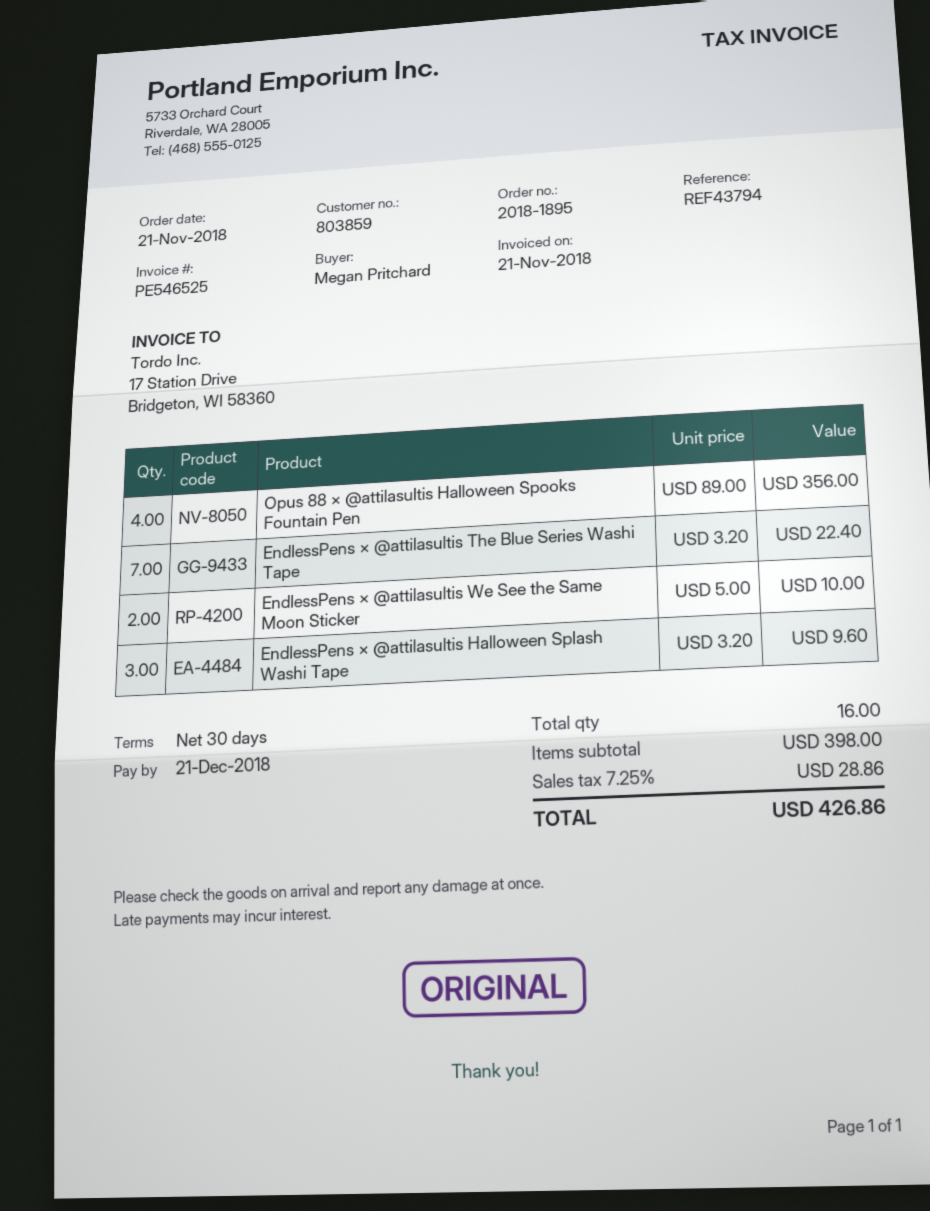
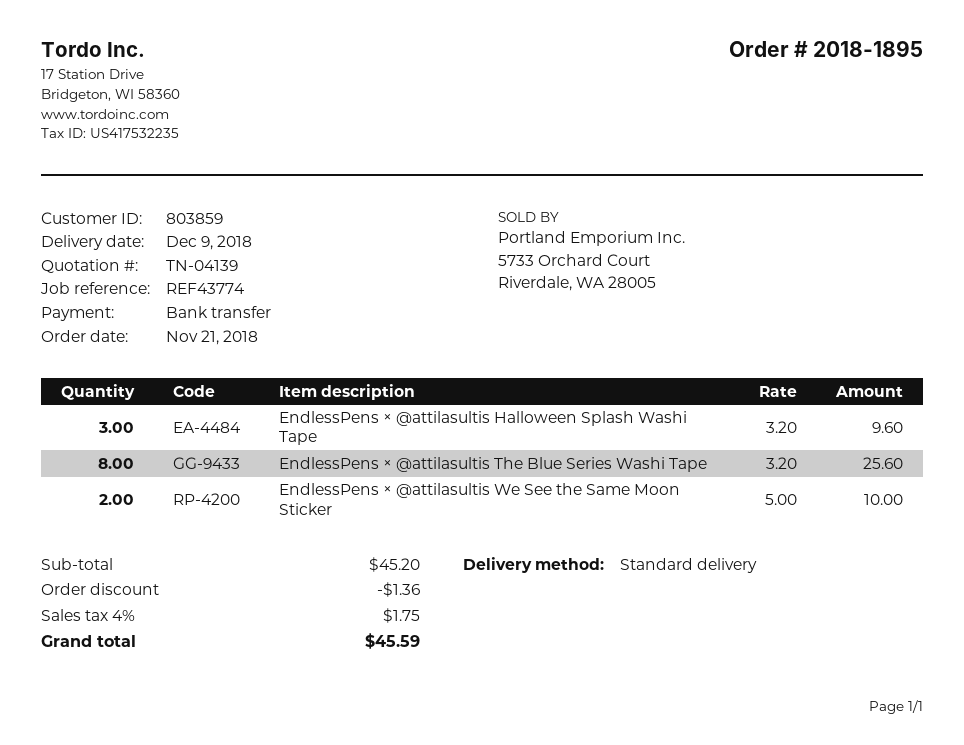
reference: REF43794 -> REF43774
Opus 88 × @attilasultis Halloween Spooks Fountain Pen: 4 x 89.00 = 356.00 -> none
EndlessPens × @attilasultis The Blue Series Washi Tape: 7 x 3.20 = 22.40 -> 8 x 3.20 = 25.60
subtotal: 398.00 -> 45.20
discount: none -> 1.36
tax: 7.25% = 28.86 -> 4% = 1.75
total: 426.86 -> 45.59

